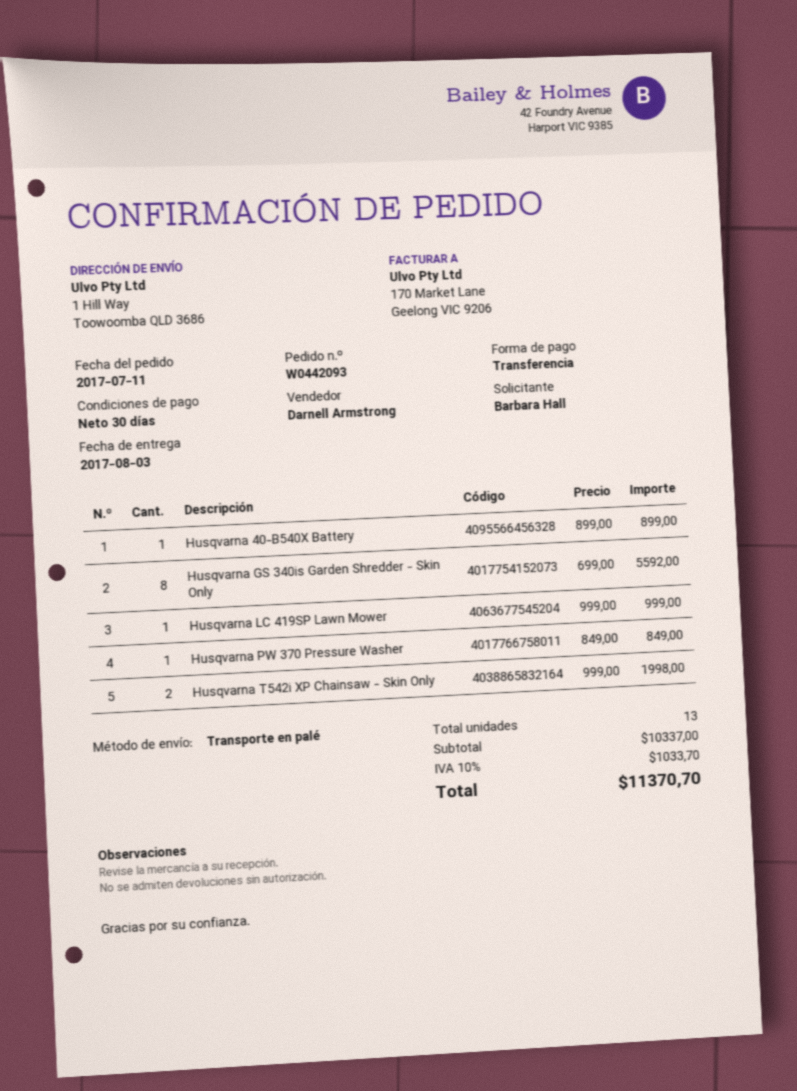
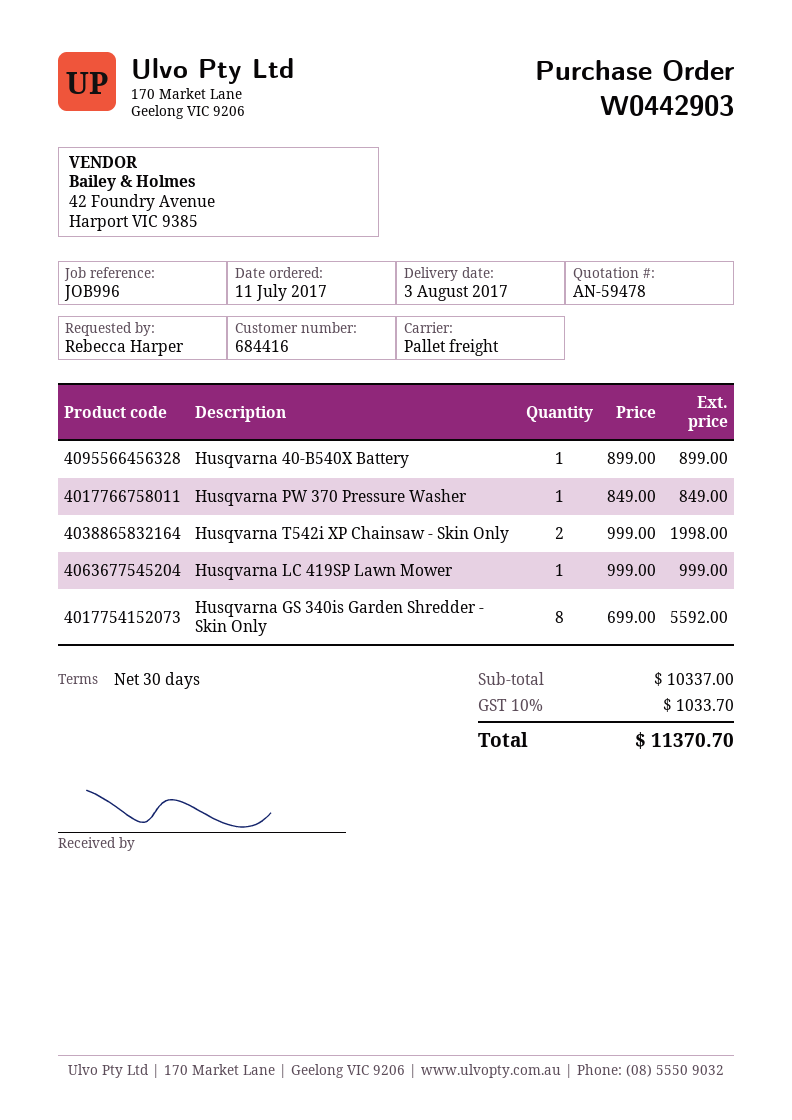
order number: W0442093 -> W0442903
ordered by: Barbara Hall -> Rebecca Harper

